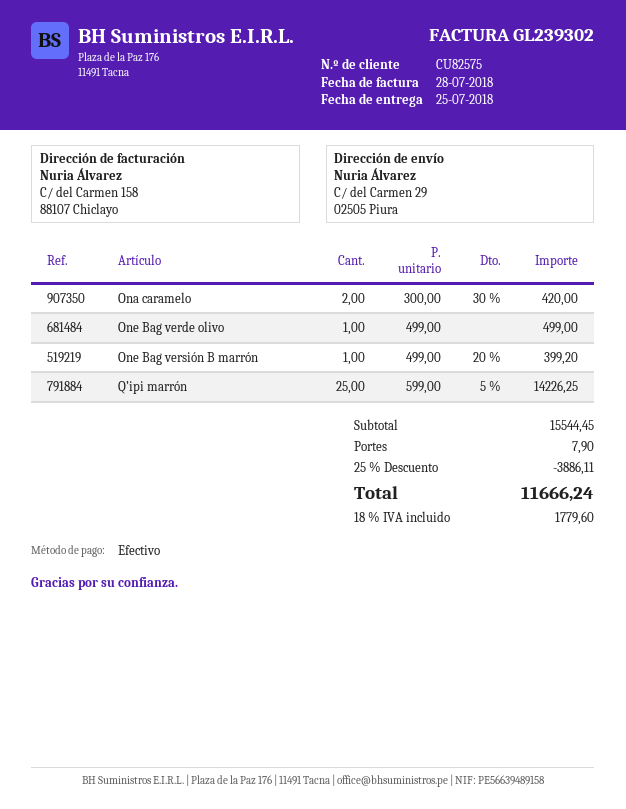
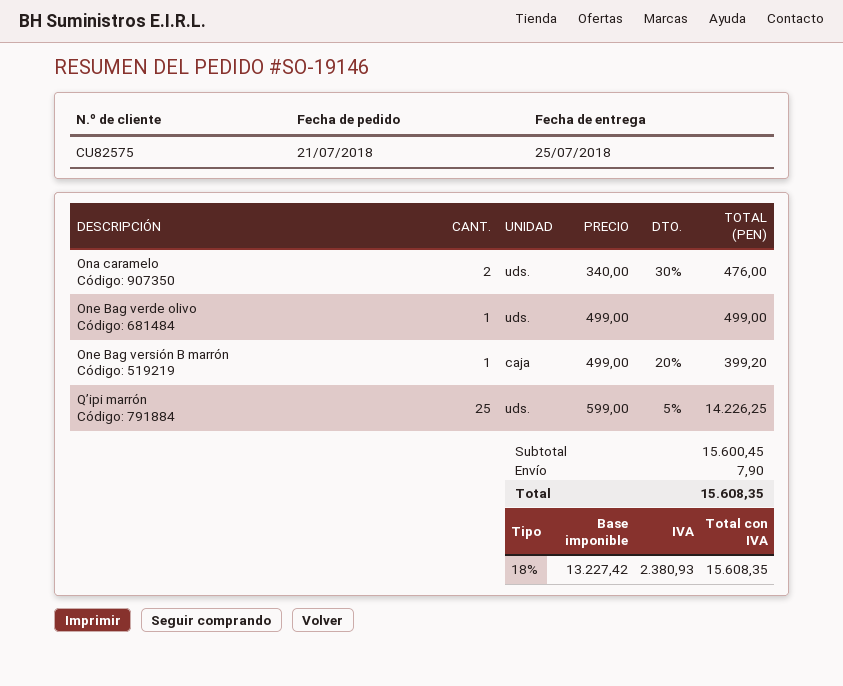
Ona caramelo: 2 x 300.00 - 30% = 420.00 -> 2 x 340.00 - 30% = 476.00
subtotal: 15544.45 -> 15600.45
discount: 25% = 3886.11 -> none
tax: 18% = 1779.60 -> 18% = 2380.93
total: 11666.24 -> 15608.35

